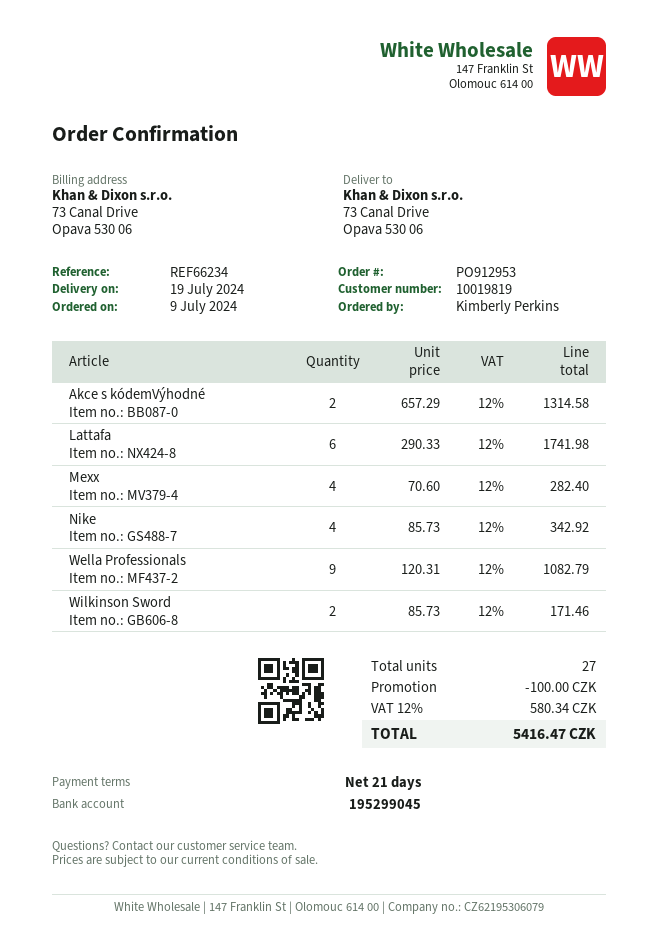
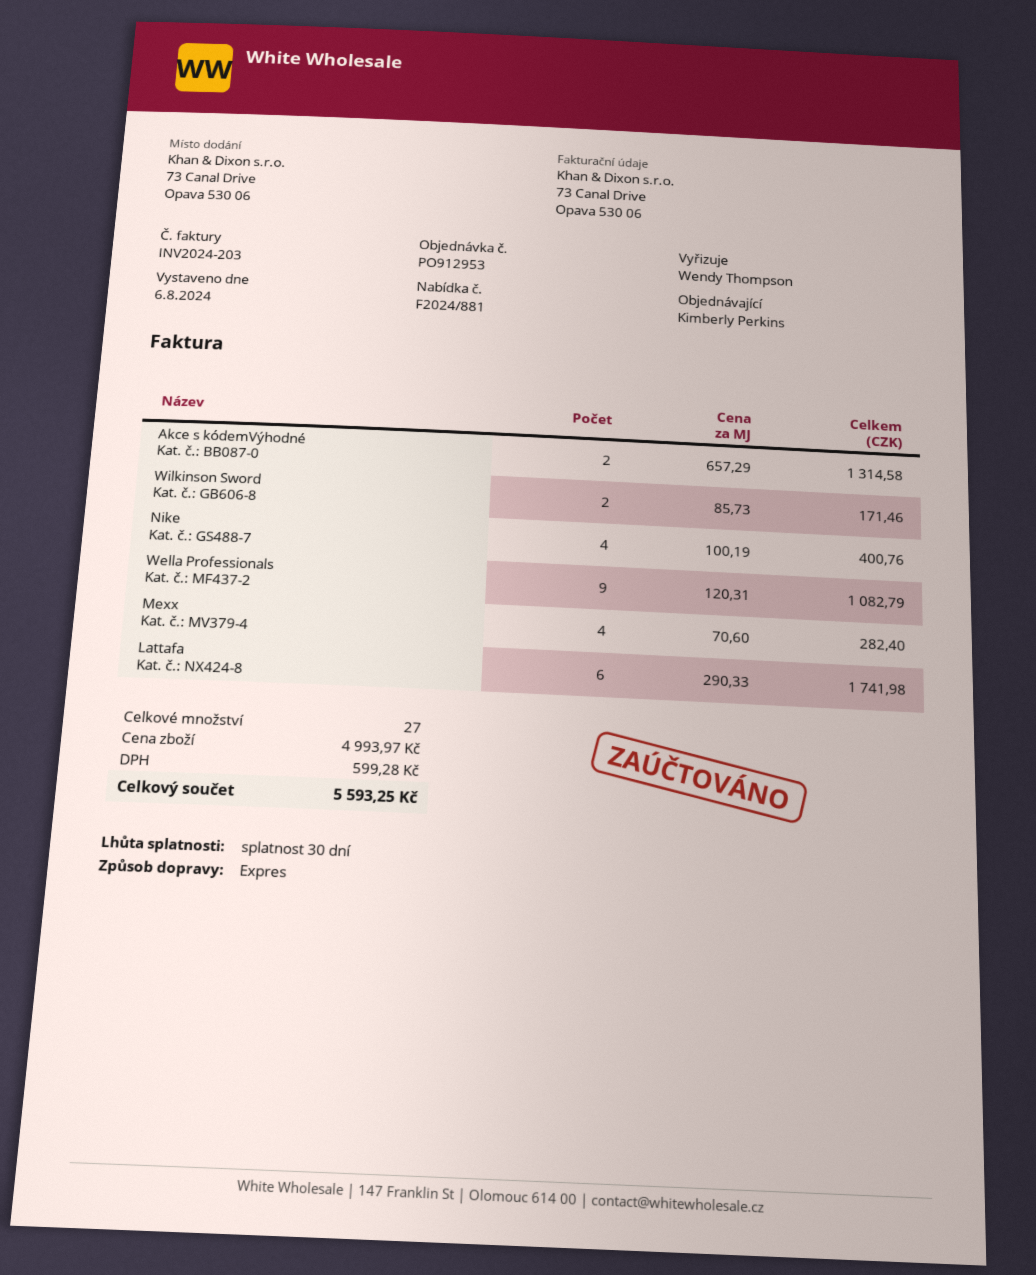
payment terms: 21 days -> 30 days
Nike: 4 x 85.73 = 342.92 -> 4 x 100.19 = 400.76
discount: 100.00 -> none
tax: 580.34 -> 599.28
total: 5416.47 -> 5593.25

